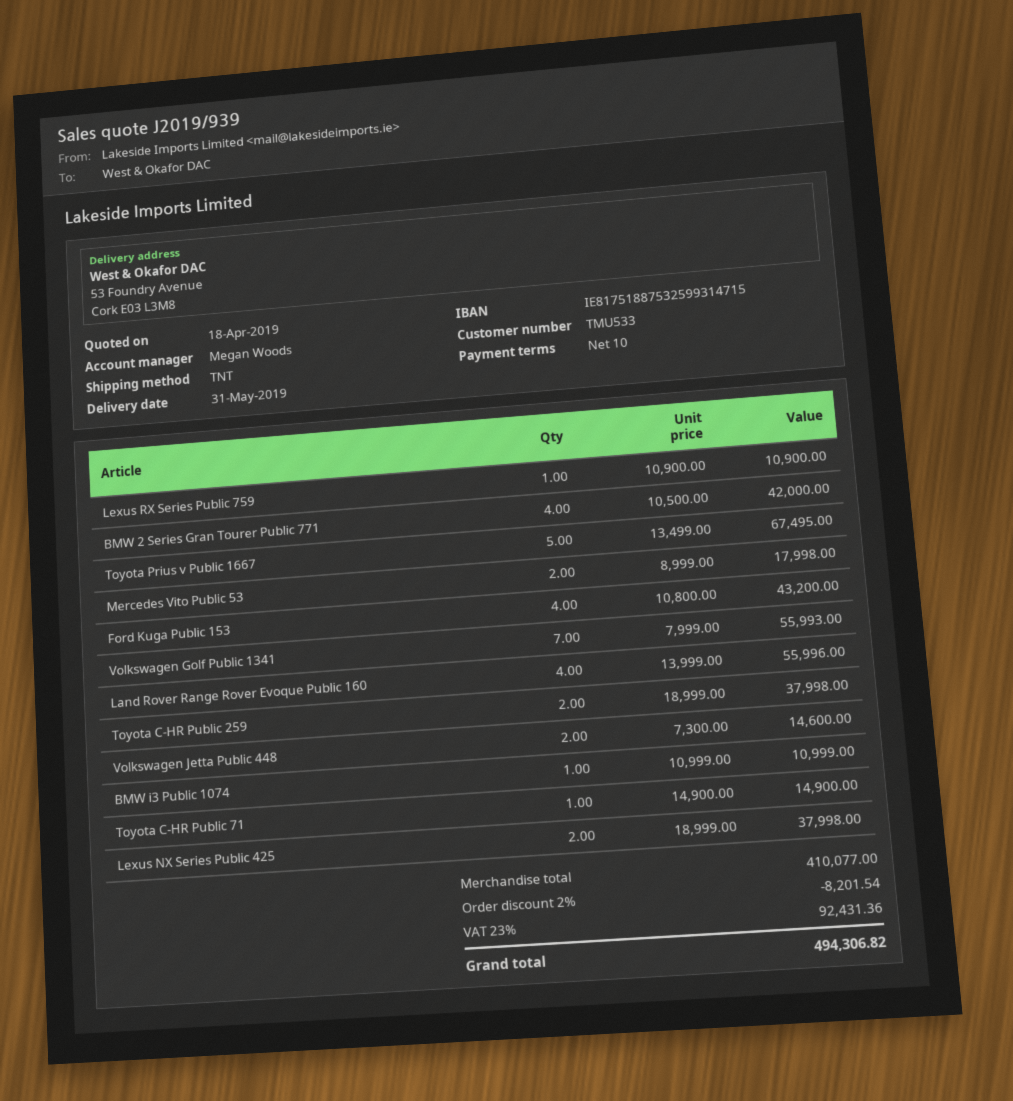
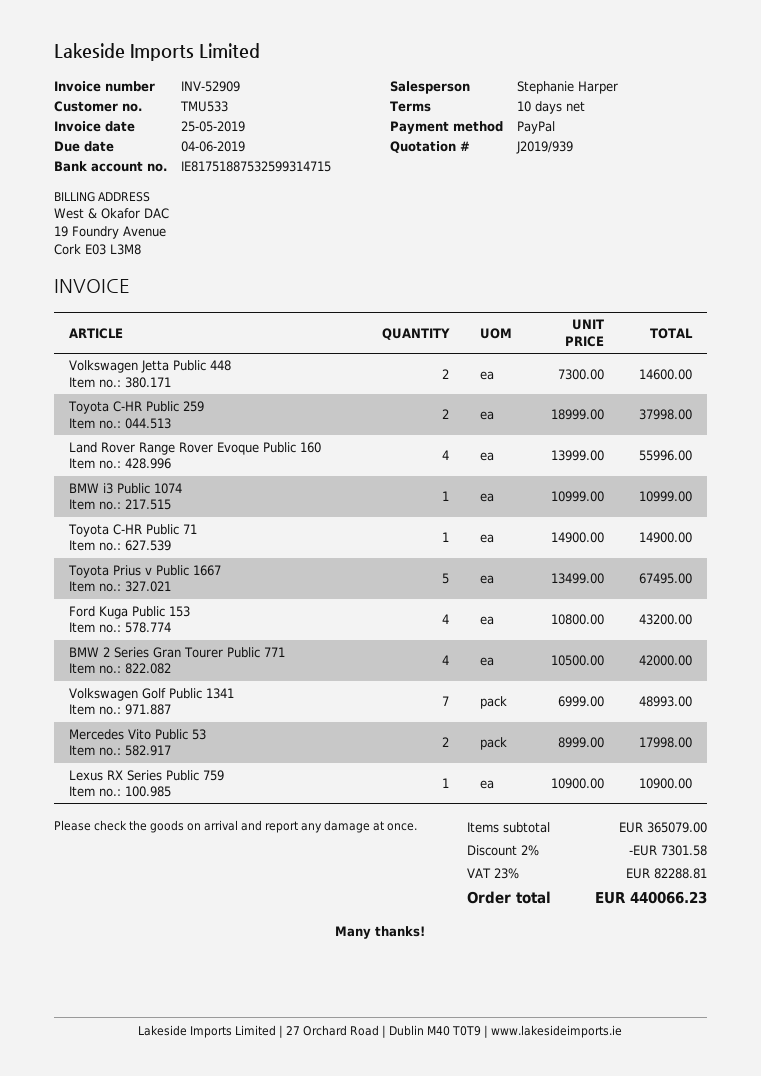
sales rep: Megan Woods -> Stephanie Harper
Volkswagen Golf Public 1341: 7 x 7999.00 = 55993.00 -> 7 x 6999.00 = 48993.00
Lexus NX Series Public 425: 2 x 18999.00 = 37998.00 -> none
subtotal: 410077.00 -> 365079.00
discount: 2% = 8201.54 -> 2% = 7301.58
tax: 23% = 92431.36 -> 23% = 82288.81
total: 494306.82 -> 440066.23

